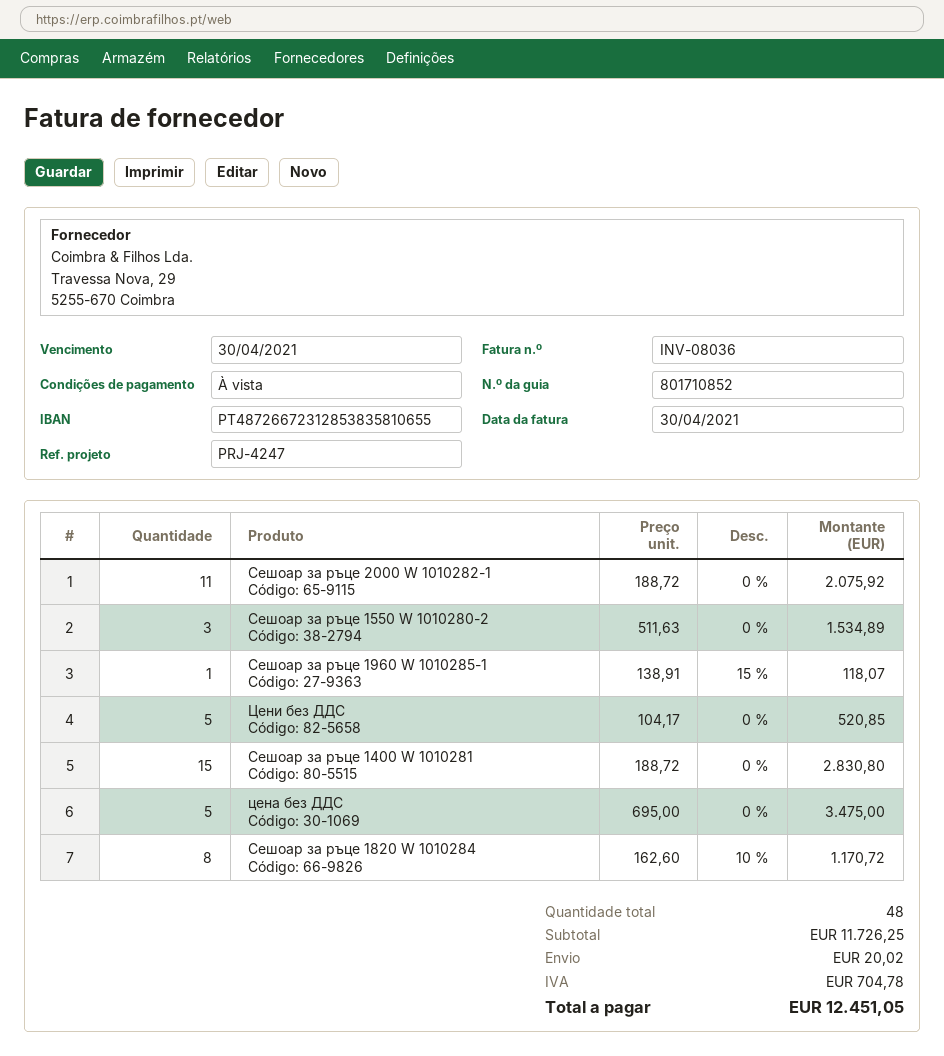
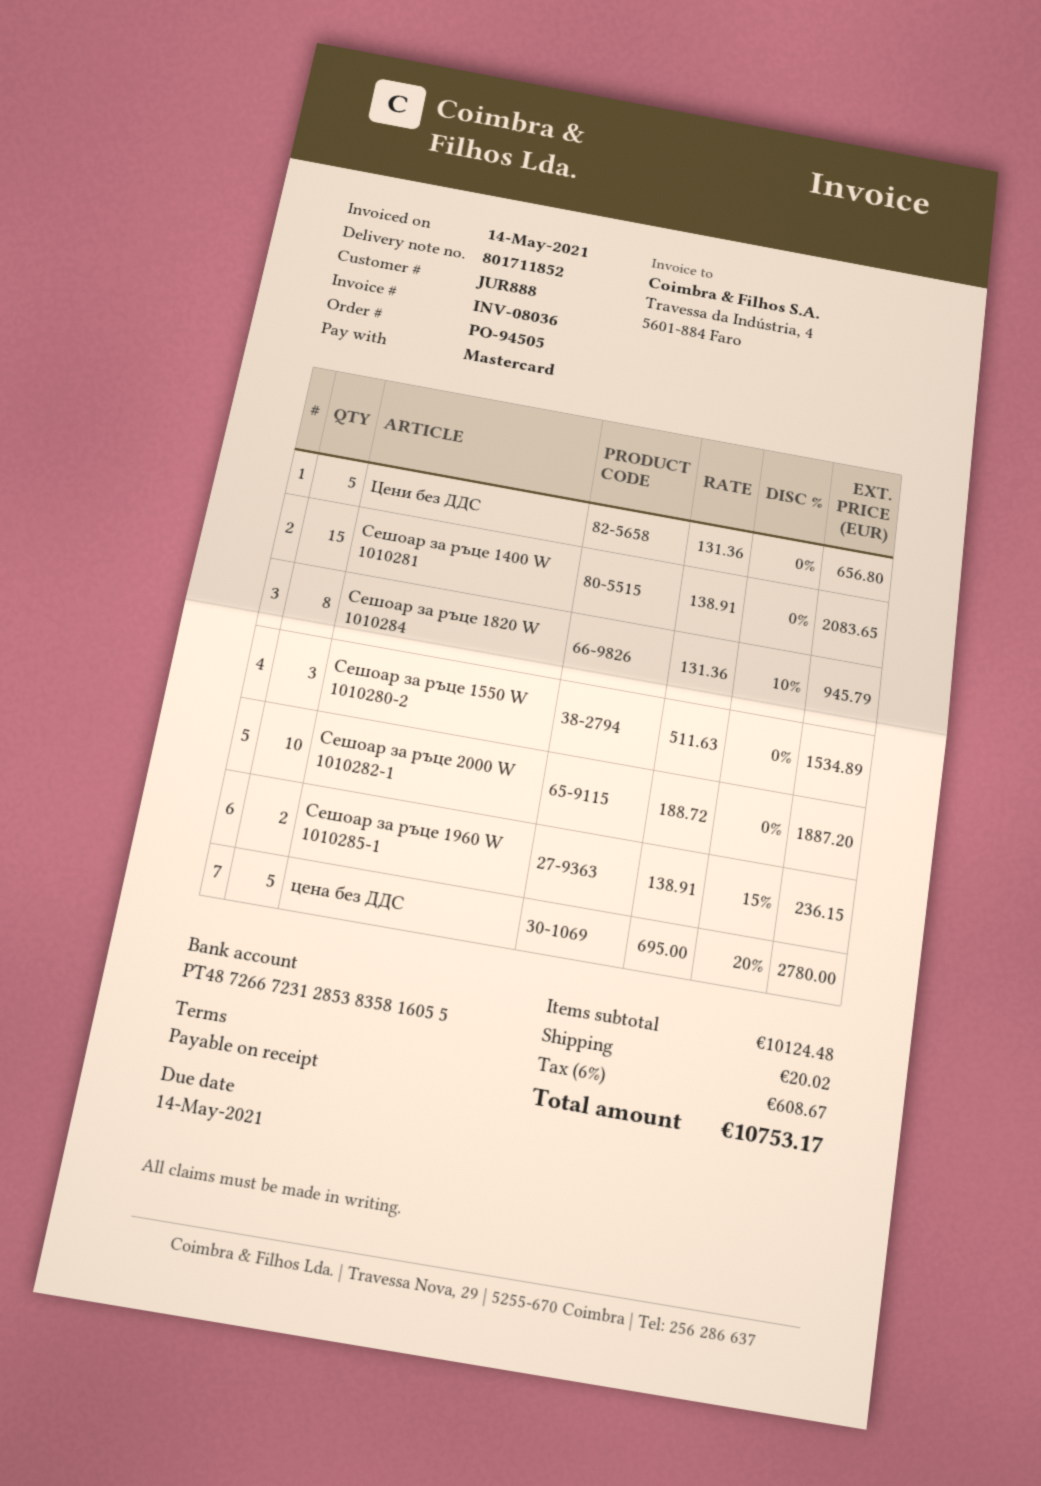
delivery note number: 801710852 -> 801711852
invoice date: 2021-04-30 -> 2021-05-14
due date: 2021-04-30 -> 2021-05-14
bank account: PT48726672312853835810655 -> PT48726672312853835816055
Сешоар за ръце 2000 W 1010282-1: 11 x 188.72 = 2075.92 -> 10 x 188.72 = 1887.20
Сешоар за ръце 1960 W 1010285-1: 1 x 138.91 - 15% = 118.07 -> 2 x 138.91 - 15% = 236.15
Цени без ДДС: 5 x 104.17 = 520.85 -> 5 x 131.36 = 656.80
Сешоар за ръце 1400 W 1010281: 15 x 188.72 = 2830.80 -> 15 x 138.91 = 2083.65
цена без ДДС: 5 x 695.00 = 3475.00 -> 5 x 695.00 - 20% = 2780.00
Сешоар за ръце 1820 W 1010284: 8 x 162.60 - 10% = 1170.72 -> 8 x 131.36 - 10% = 945.79
subtotal: 11726.25 -> 10124.48
tax: 704.78 -> 608.67
total: 12451.05 -> 10753.17

